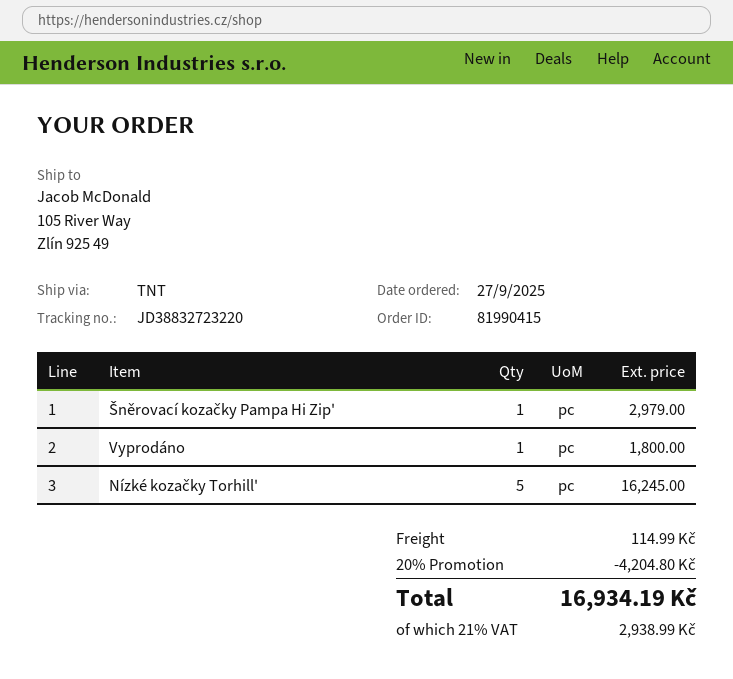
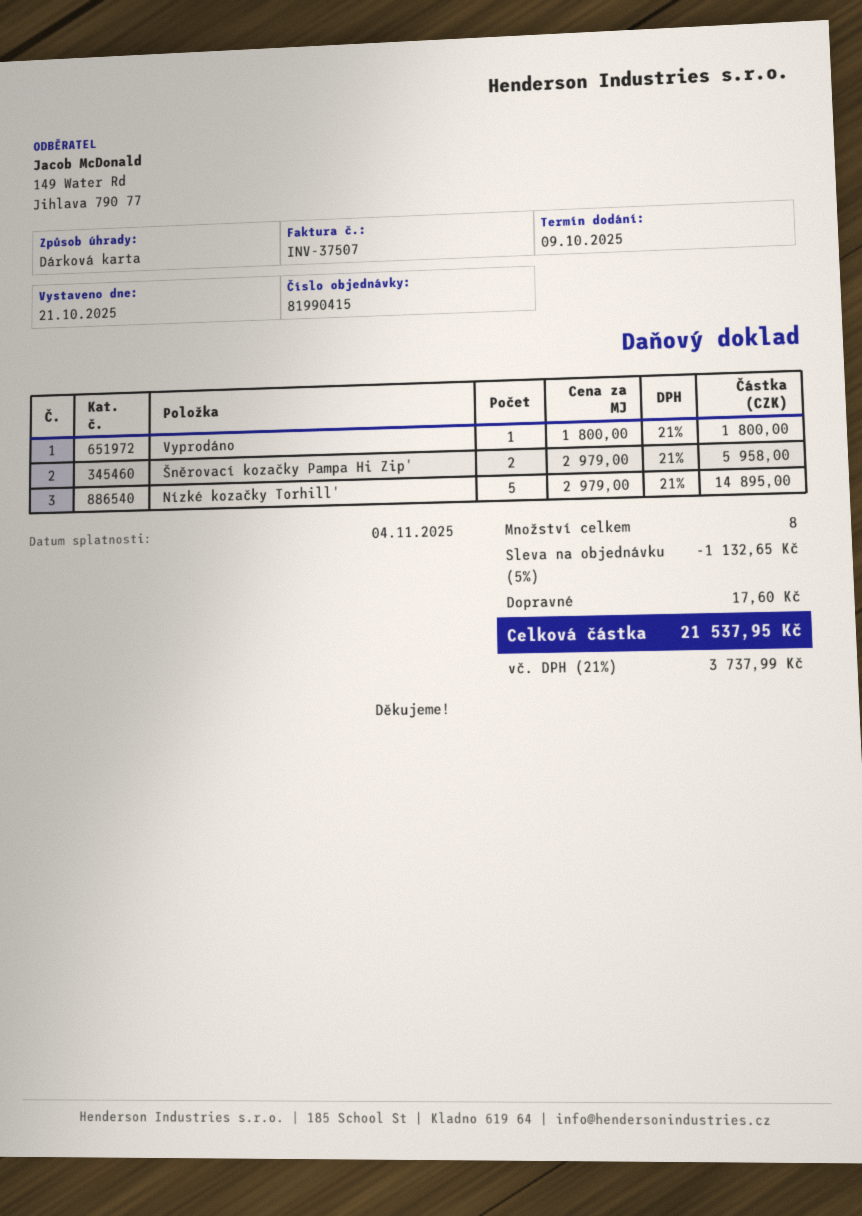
Šněrovací kozačky Pampa Hi Zip': 1 for 2979.00 -> 2 for 5958.00
Nízké kozačky Torhill': 5 for 16245.00 -> 5 for 14895.00
discount: 20% = 4204.80 -> 5% = 1132.65
shipping: 114.99 -> 17.60
tax: 21% = 2938.99 -> 21% = 3737.99
total: 16934.19 -> 21537.95

